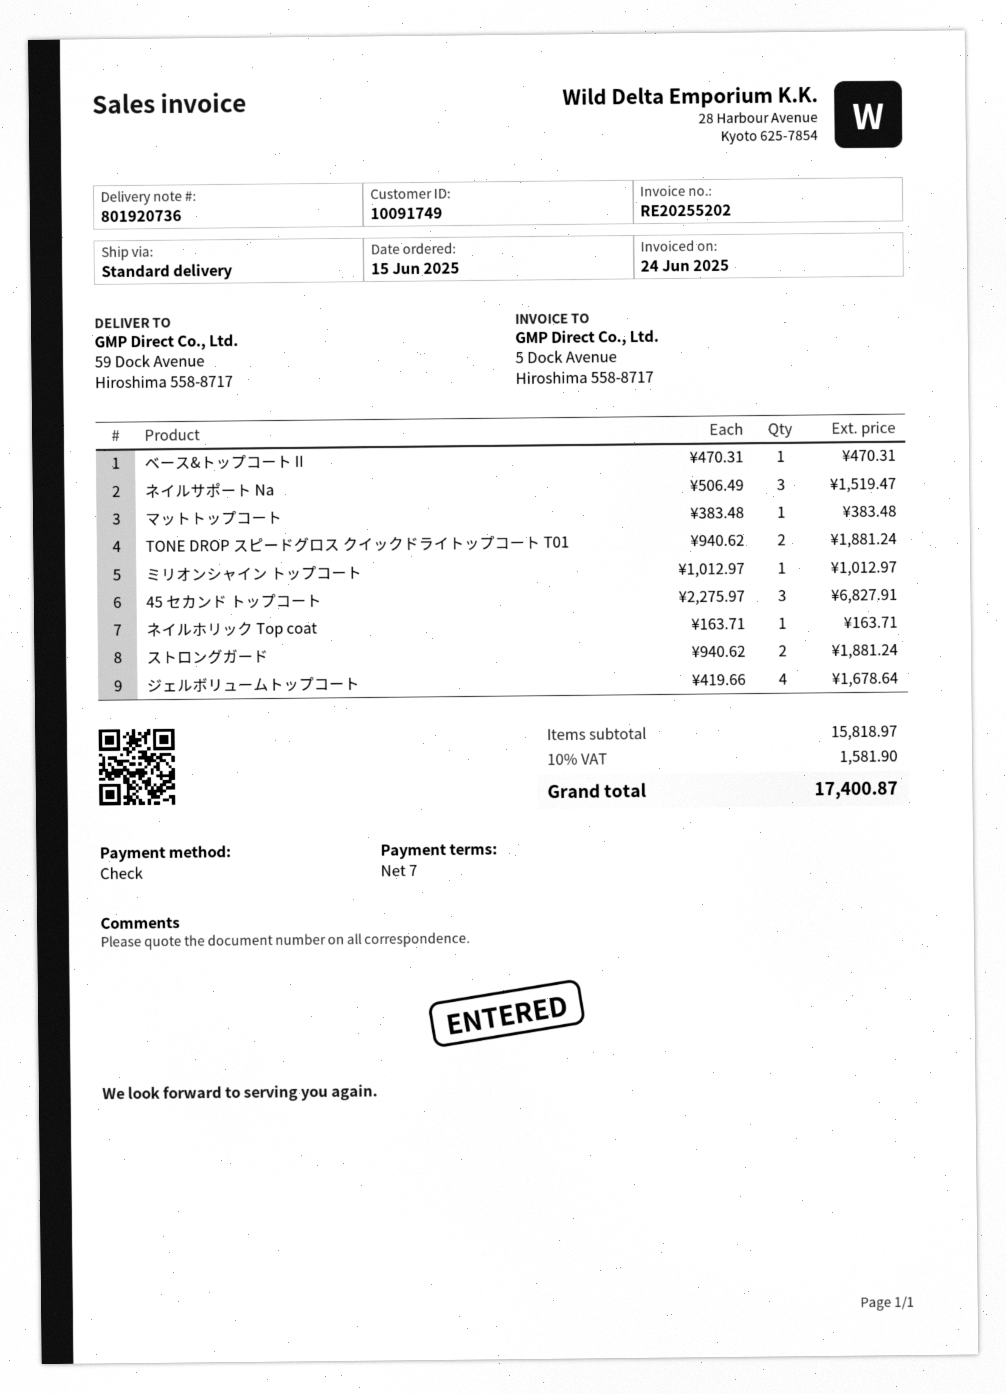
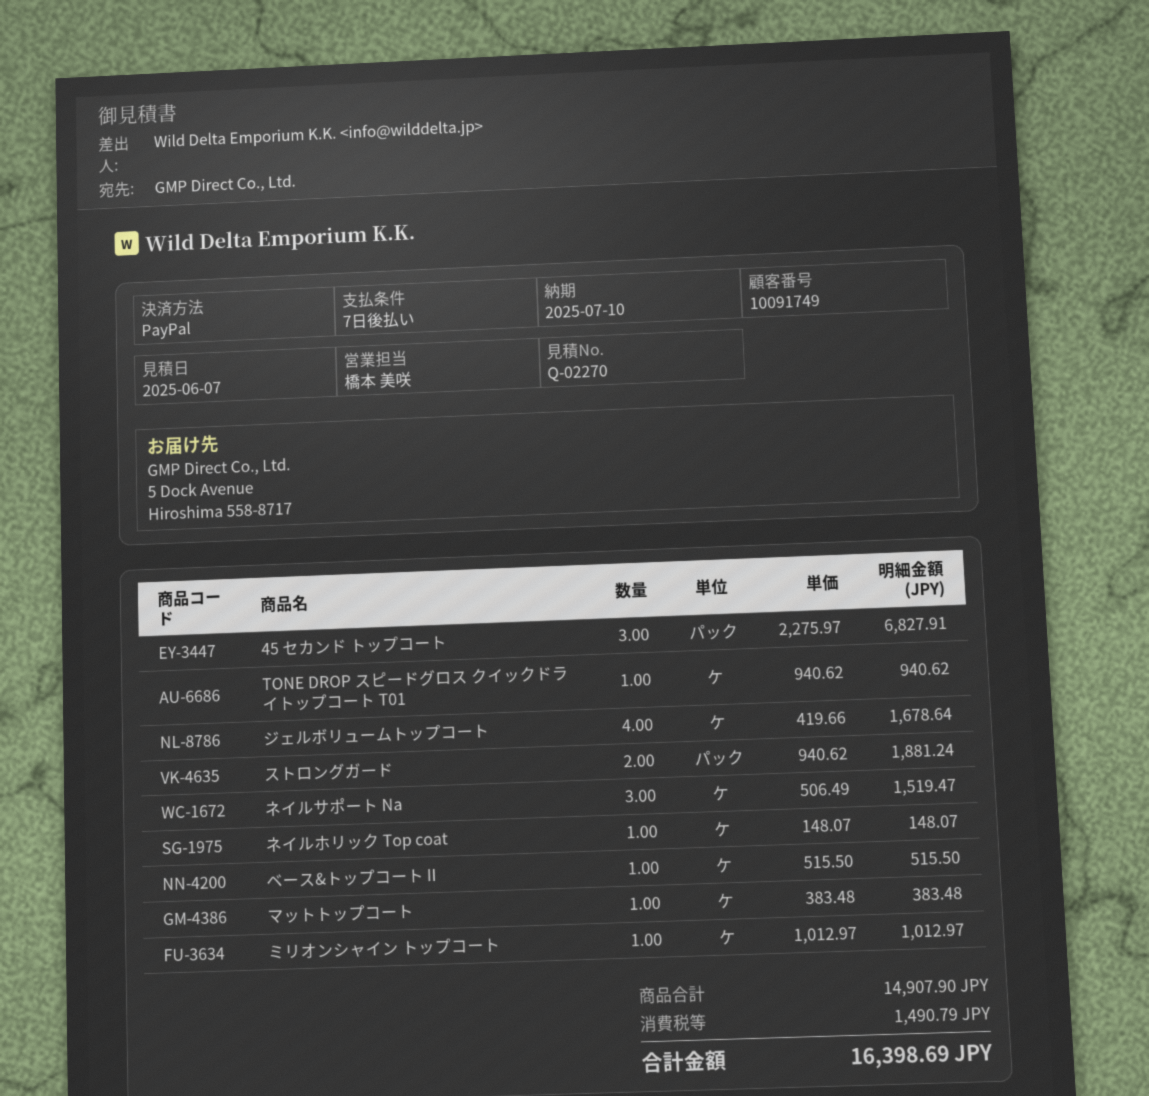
payment method: cheque -> PayPal
ship to: 59 Dock Avenue, Hiroshima 558-8717 -> 5 Dock Avenue, Hiroshima 558-8717
ベース&トップコートⅡ: 1 x 470.31 = 470.31 -> 1 x 515.50 = 515.50
TONE DROP スピードグロス クイックドライトップコート T01: 2 x 940.62 = 1881.24 -> 1 x 940.62 = 940.62
ネイルホリック Top coat: 1 x 163.71 = 163.71 -> 1 x 148.07 = 148.07
subtotal: 15818.97 -> 14907.90
tax: 1581.90 -> 1490.79
total: 17400.87 -> 16398.69

